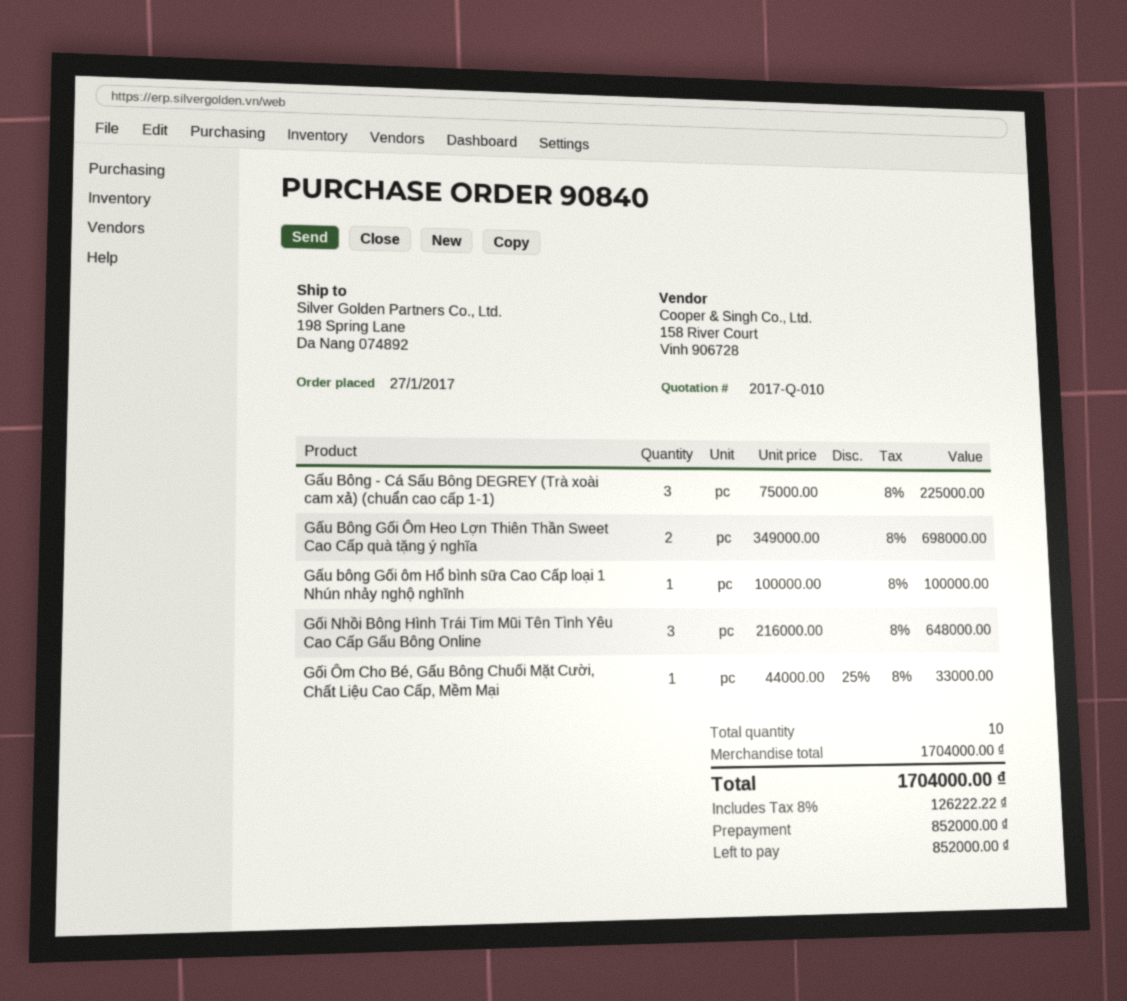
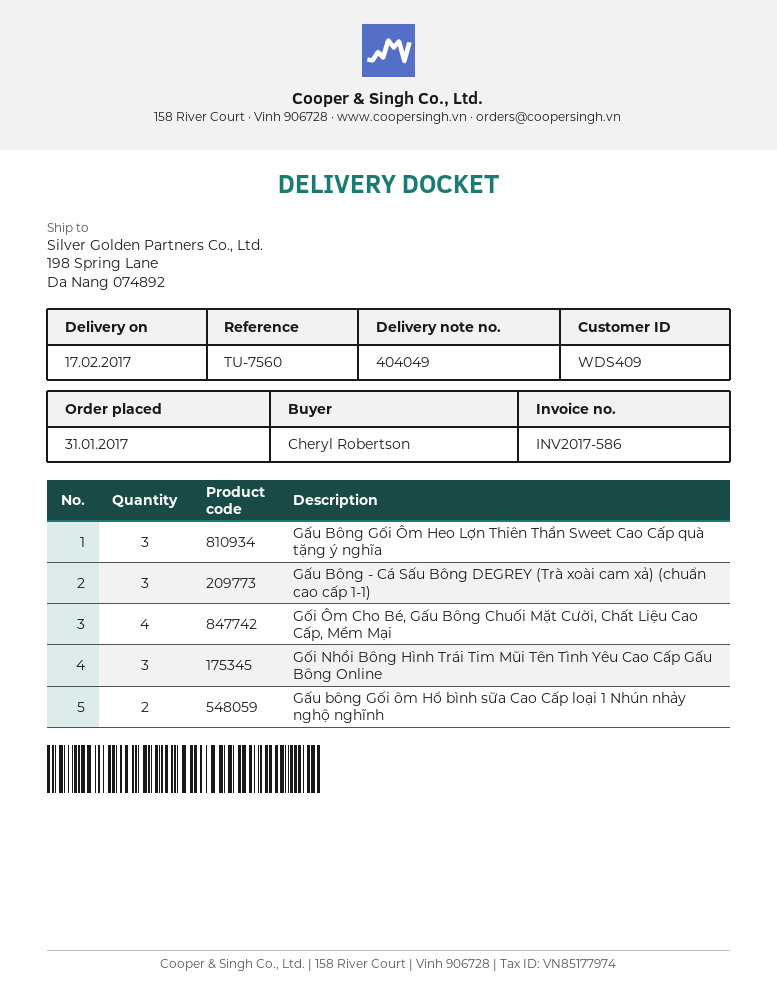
order date: 2017-01-27 -> 2017-01-31
Gấu Bông Gối Ôm Heo Lợn Thiên Thần Sweet Cao Cấp quà tặng ý nghĩa: 2 -> 3
Gấu bông Gối ôm Hổ bình sữa Cao Cấp loại 1 Nhún nhảy nghộ nghĩnh: 1 -> 2
Gối Ôm Cho Bé, Gấu Bông Chuối Mặt Cười, Chất Liệu Cao Cấp, Mềm Mại: 1 -> 4

